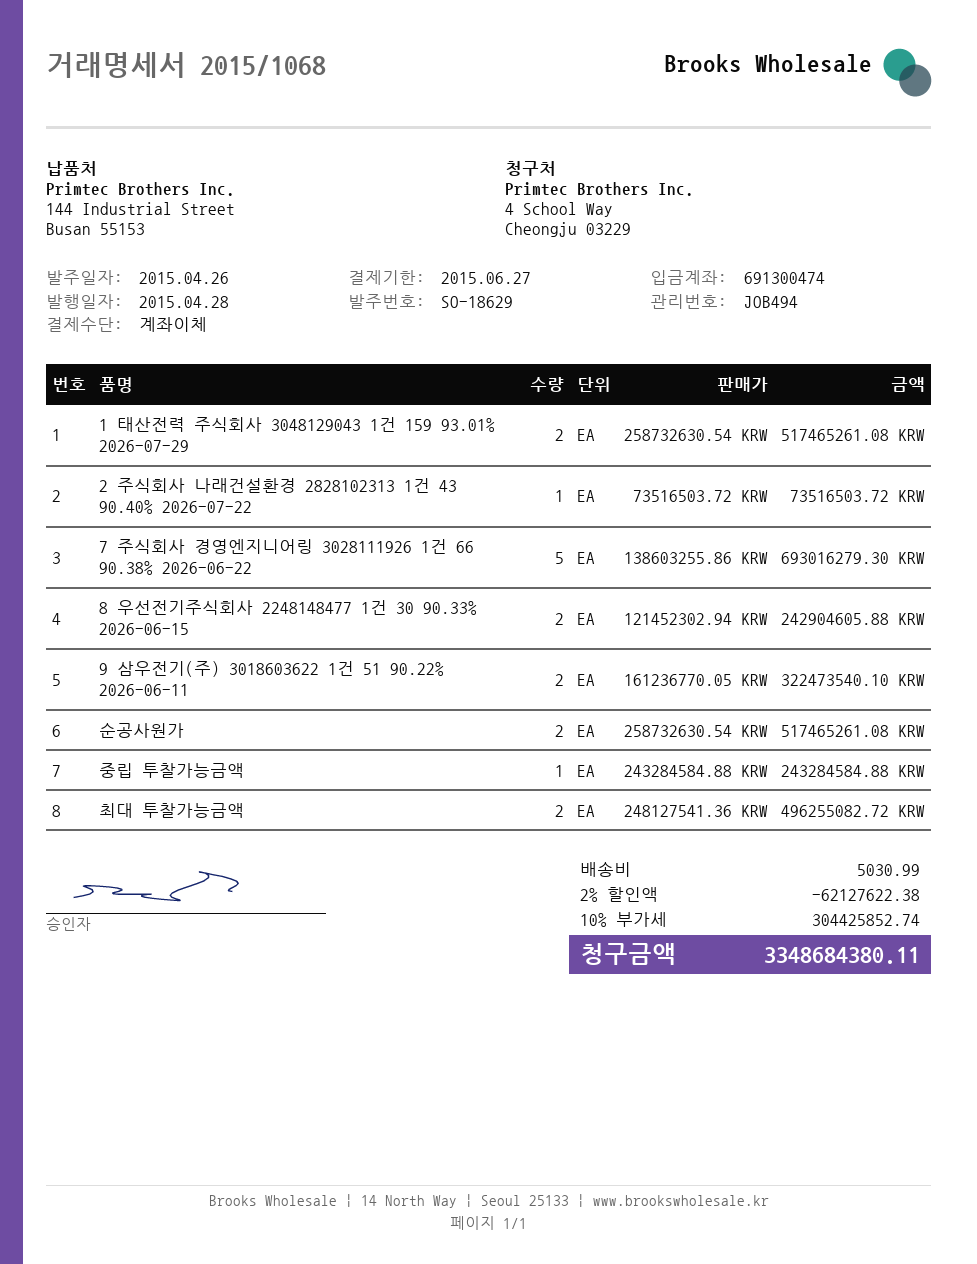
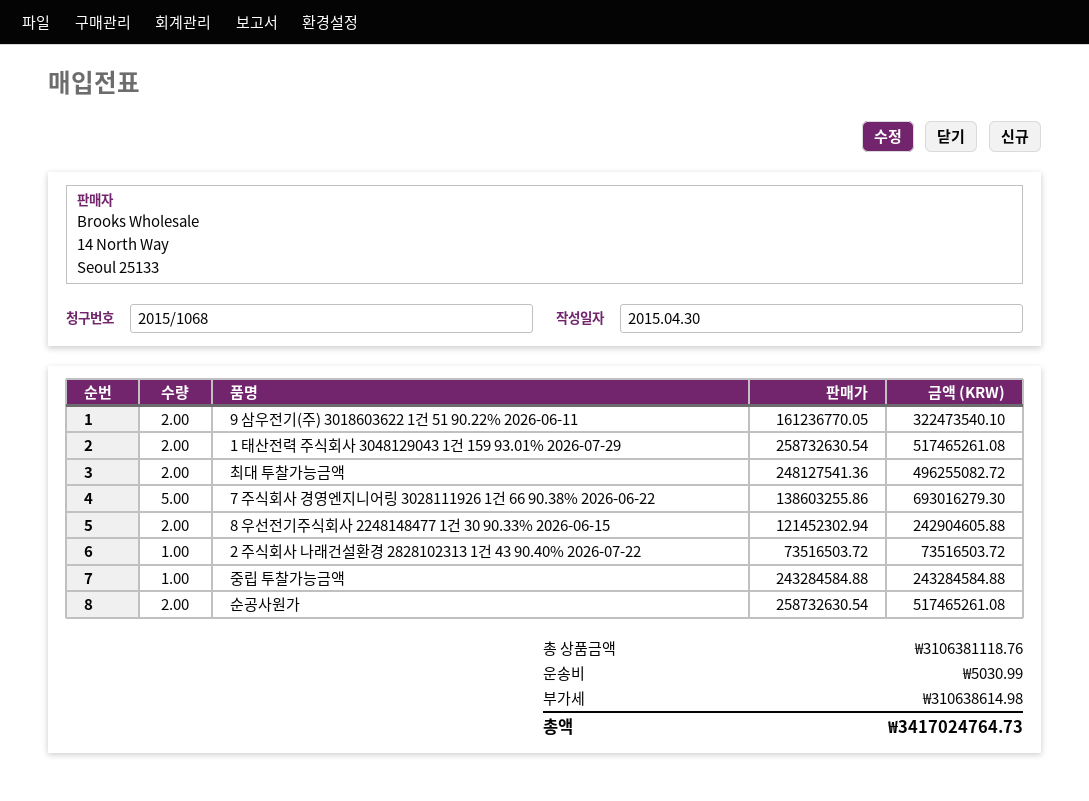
invoice date: 2015-04-28 -> 2015-04-30
discount: 2% = 62127622.38 -> none
tax: 304425852.74 -> 310638614.98
total: 3348684380.11 -> 3417024764.73

